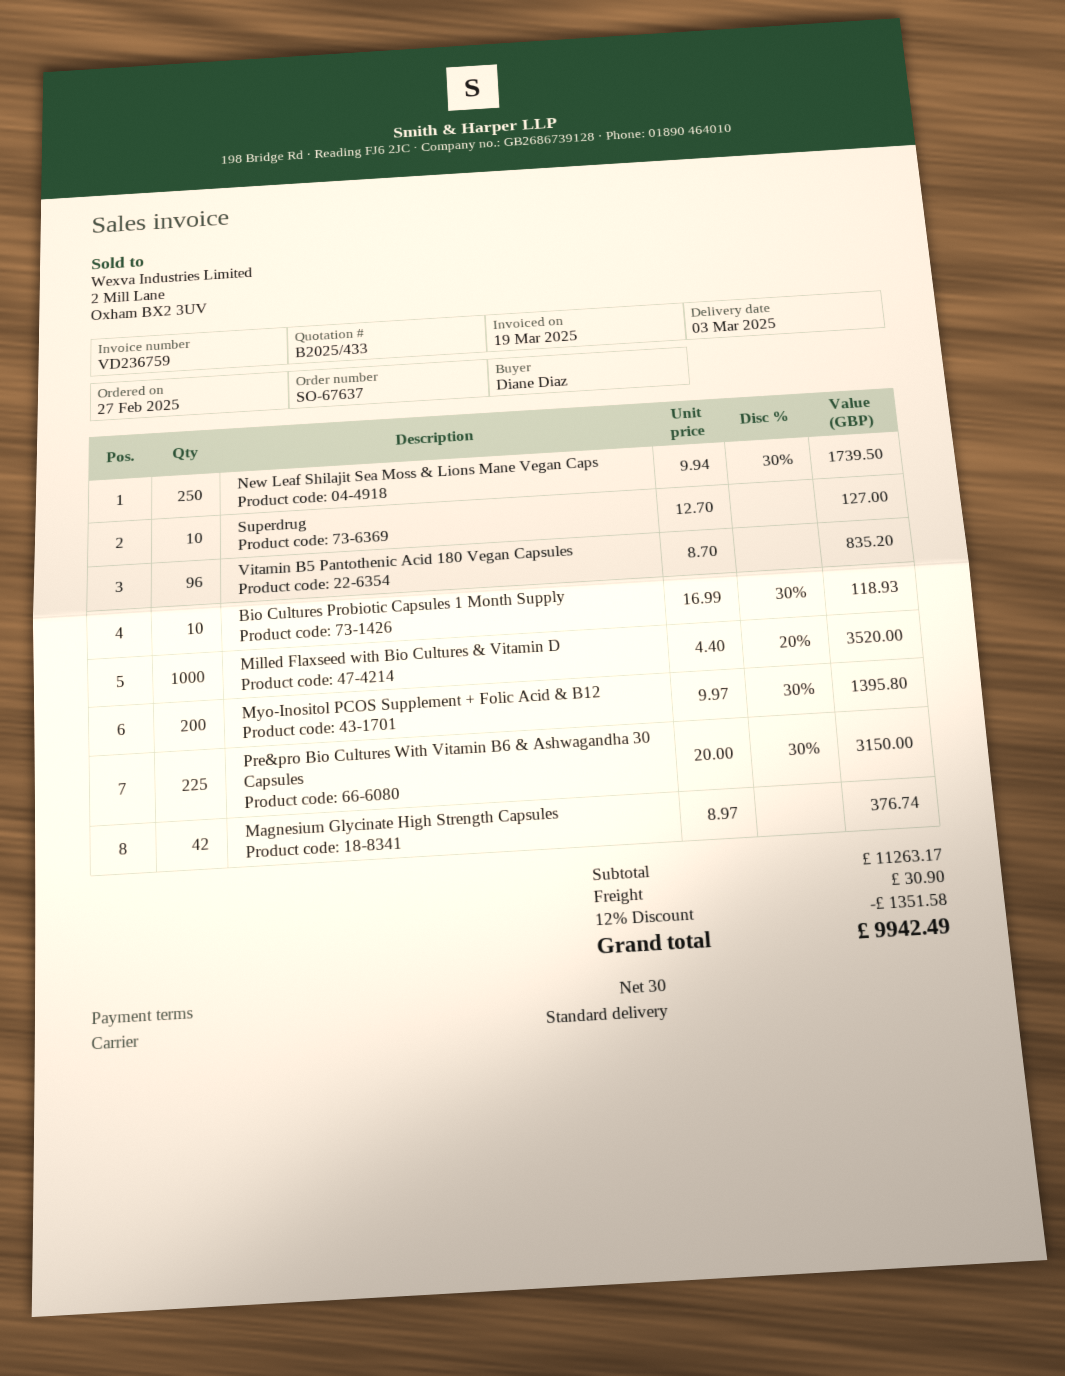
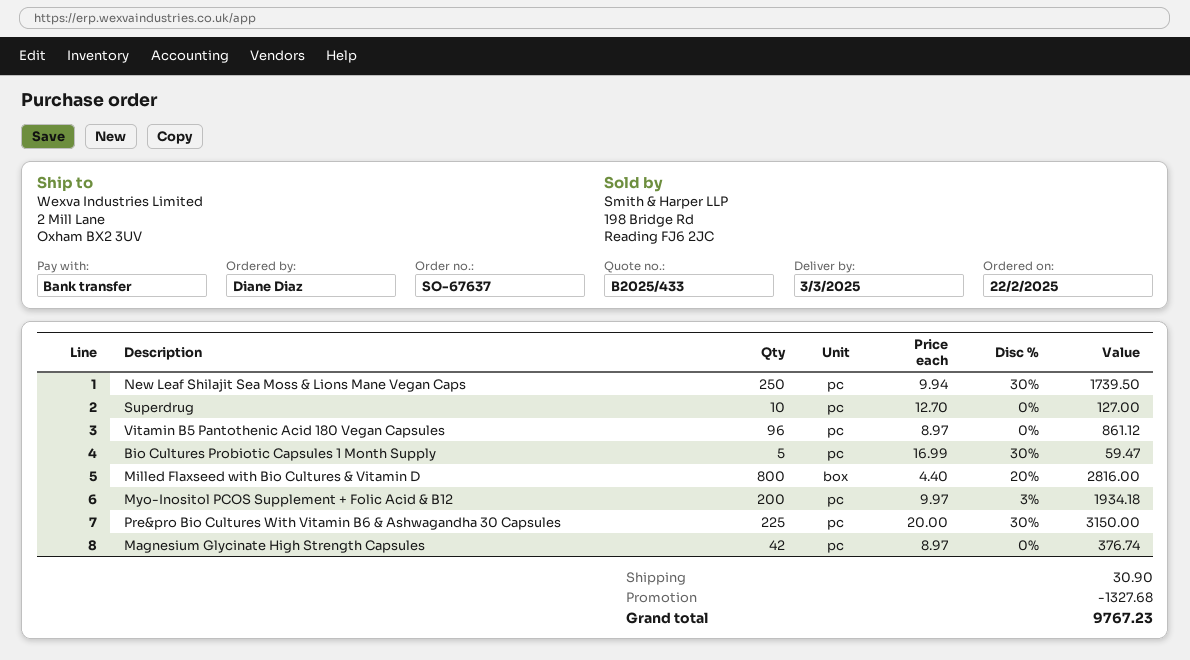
order date: 2025-02-27 -> 2025-02-22
Vitamin B5 Pantothenic Acid 180 Vegan Capsules: 96 x 8.70 = 835.20 -> 96 x 8.97 = 861.12
Bio Cultures Probiotic Capsules 1 Month Supply: 10 x 16.99 - 30% = 118.93 -> 5 x 16.99 - 30% = 59.47
Milled Flaxseed with Bio Cultures & Vitamin D: 1000 x 4.40 - 20% = 3520.00 -> 800 x 4.40 - 20% = 2816.00
Myo-Inositol PCOS Supplement + Folic Acid & B12: 200 x 9.97 - 30% = 1395.80 -> 200 x 9.97 - 3% = 1934.18
discount: 1351.58 -> 1327.68
total: 9942.49 -> 9767.23

